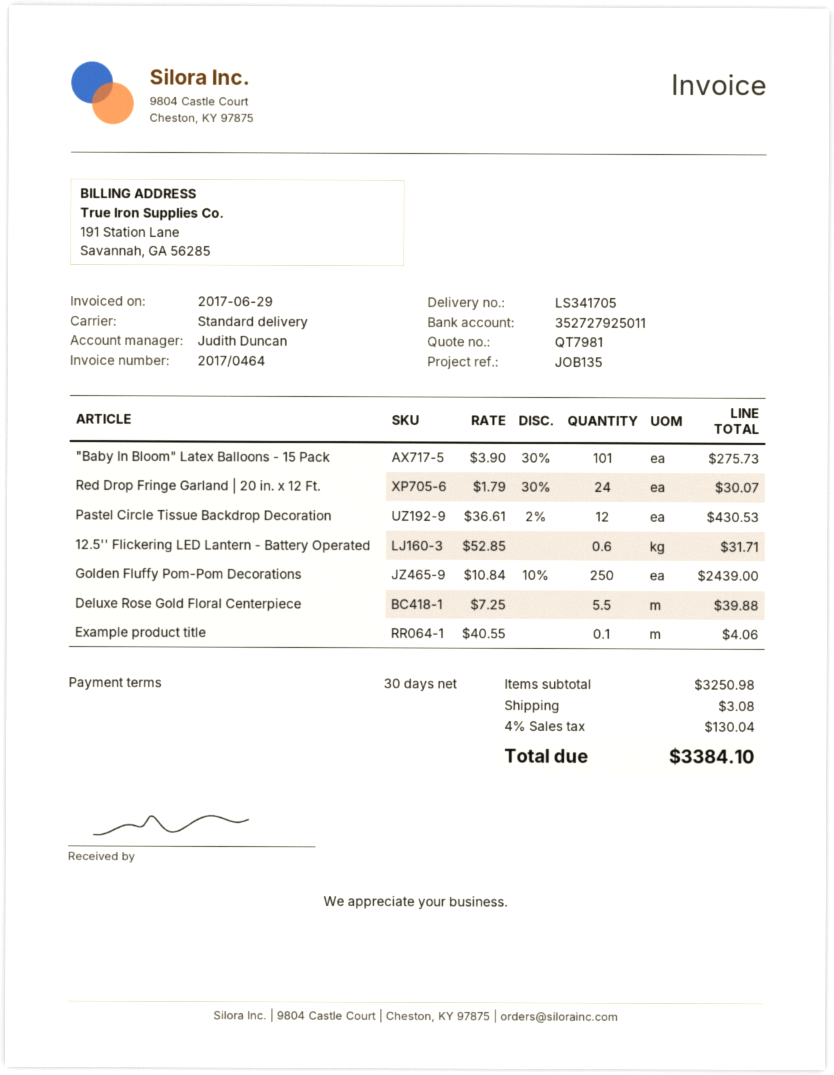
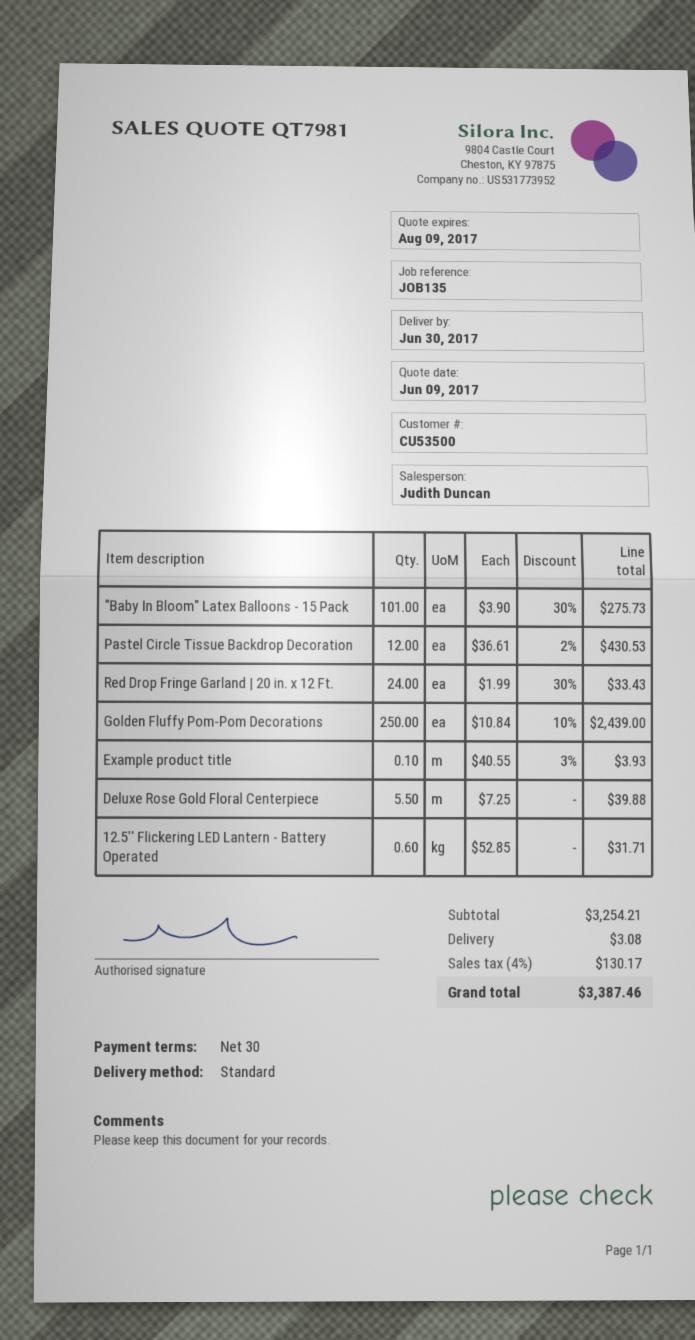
Red Drop Fringe Garland | 20 in. x 12 Ft.: 24 x 1.79 - 30% = 30.07 -> 24 x 1.99 - 30% = 33.43
Example product title: 0.1 x 40.55 = 4.06 -> 0.1 x 40.55 - 3% = 3.93
subtotal: 3250.98 -> 3254.21
tax: 4% = 130.04 -> 4% = 130.17
total: 3384.10 -> 3387.46

